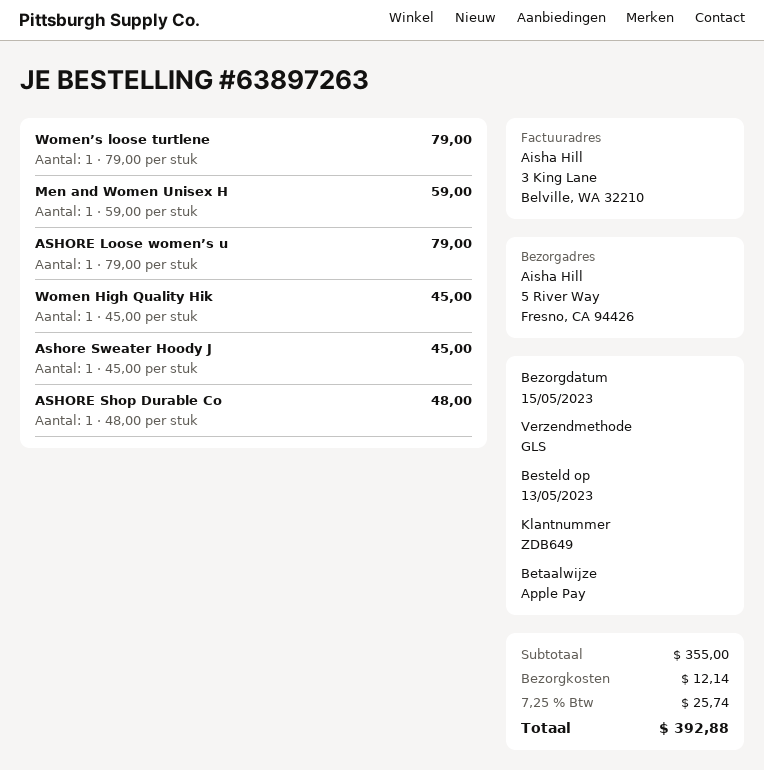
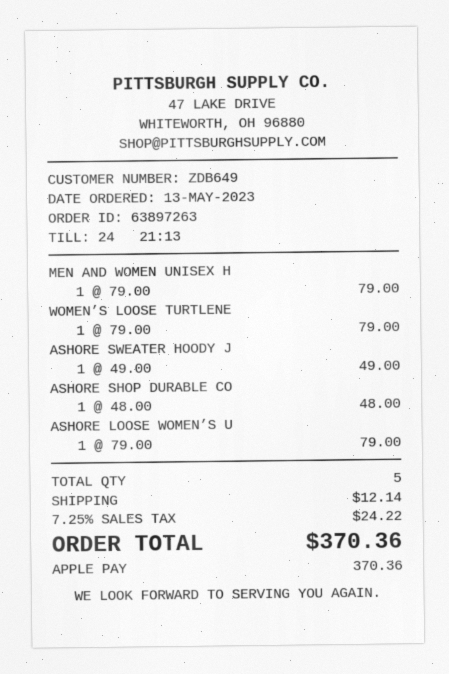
Men and Women Unisex H: 1 x 59.00 = 59.00 -> 1 x 79.00 = 79.00
Women High Quality Hik: 1 x 45.00 = 45.00 -> none
Ashore Sweater Hoody J: 1 x 45.00 = 45.00 -> 1 x 49.00 = 49.00
tax: 7.25% = 25.74 -> 7.25% = 24.22
total: 392.88 -> 370.36

